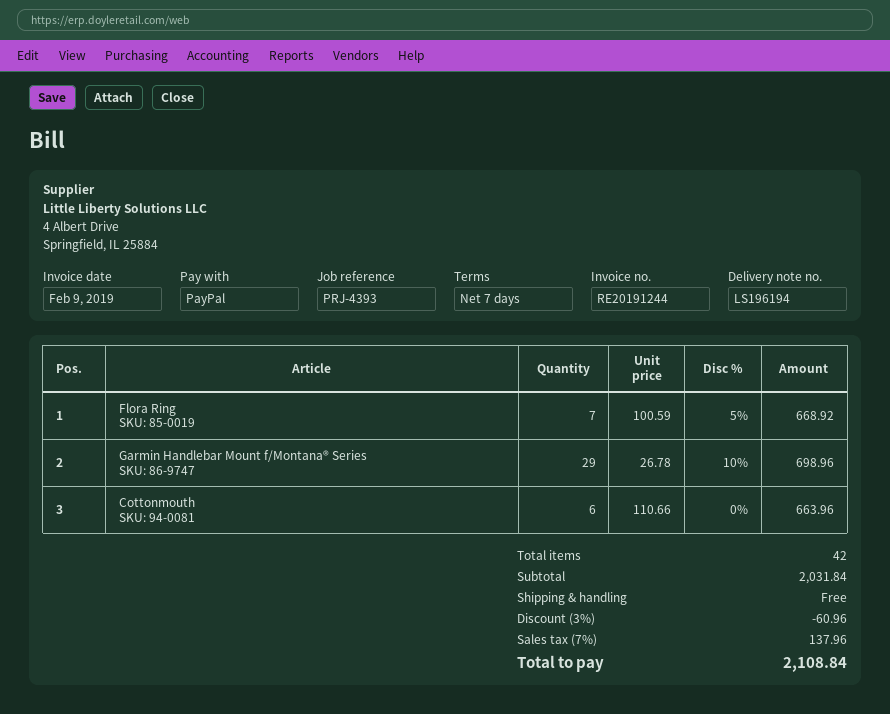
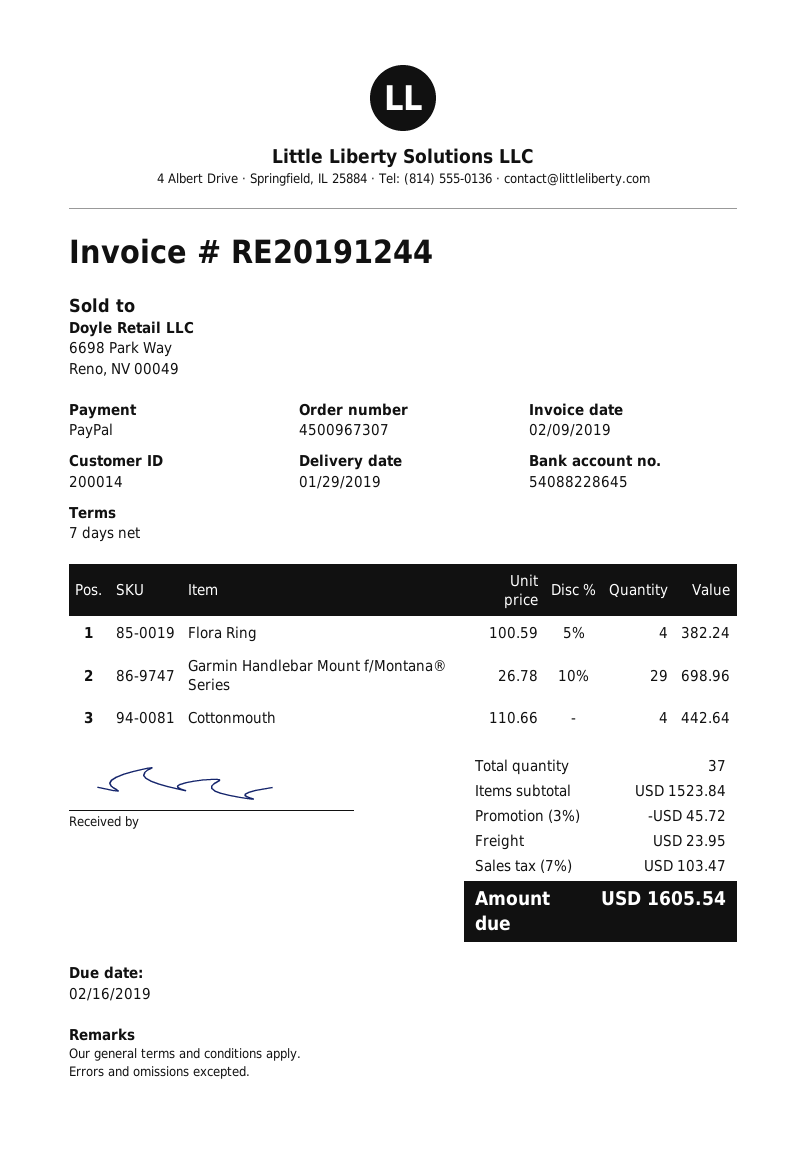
Flora Ring: 7 x 100.59 - 5% = 668.92 -> 4 x 100.59 - 5% = 382.24
Cottonmouth: 6 x 110.66 = 663.96 -> 4 x 110.66 = 442.64
total quantity: 42 -> 37
subtotal: 2031.84 -> 1523.84
discount: 3% = 60.96 -> 3% = 45.72
shipping: 0.00 -> 23.95
tax: 7% = 137.96 -> 7% = 103.47
total: 2108.84 -> 1605.54

